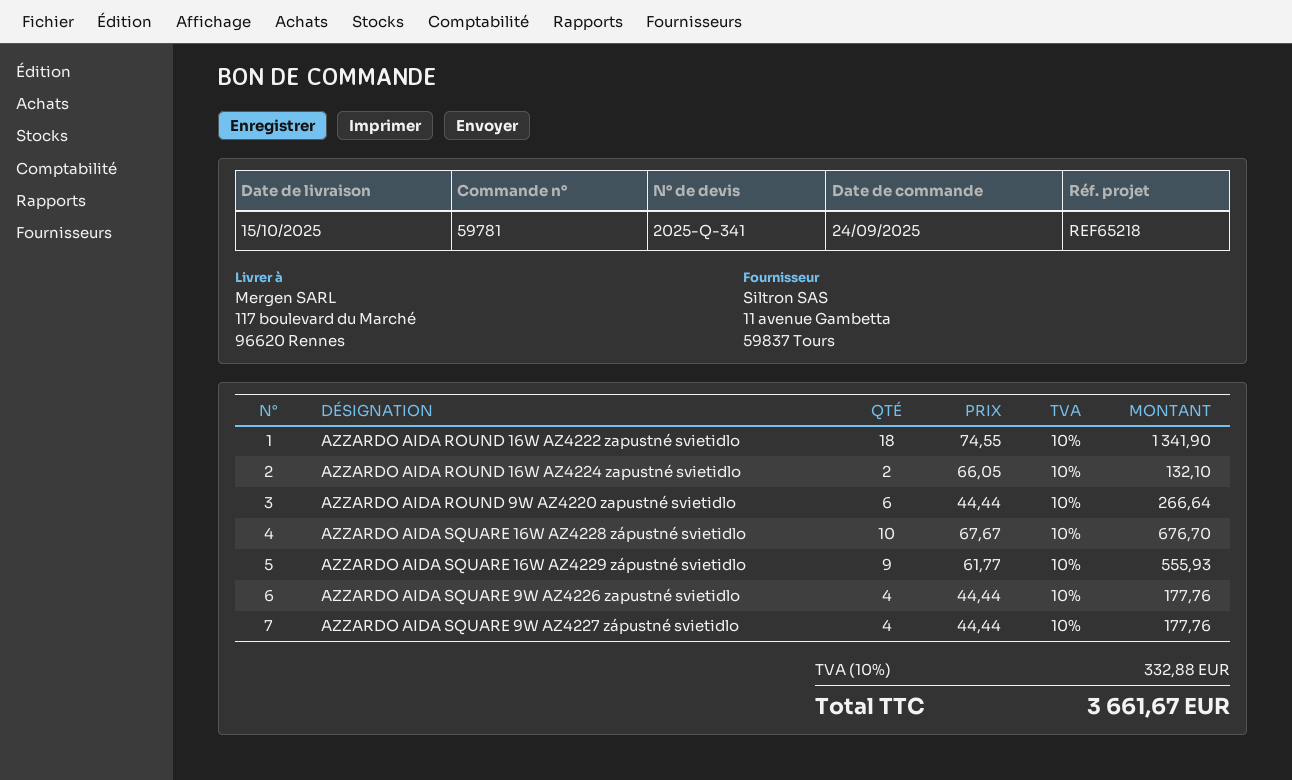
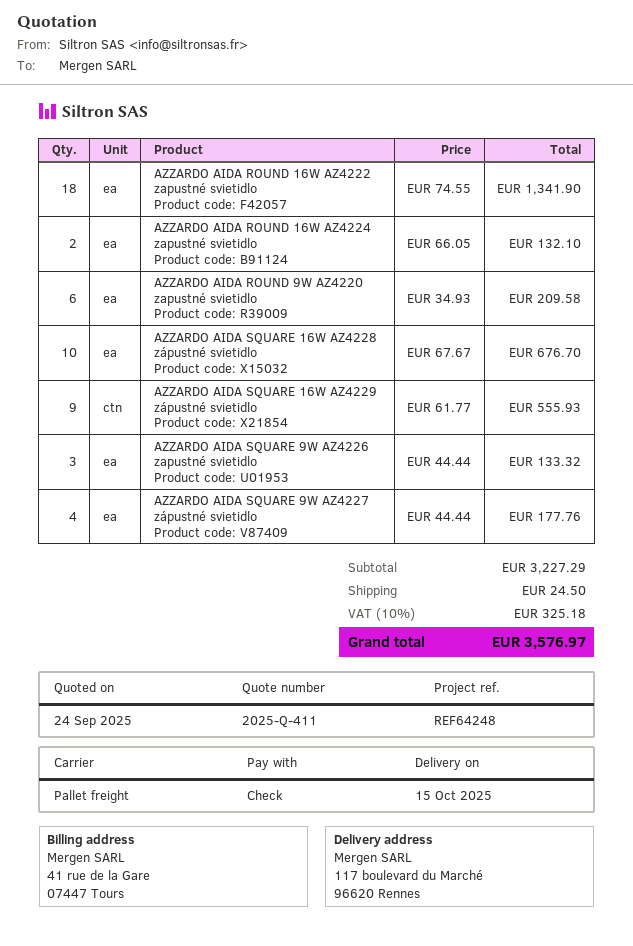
quote number: 2025-Q-341 -> 2025-Q-411
reference: REF65218 -> REF64248
AZZARDO AIDA ROUND 9W AZ4220 zapustné svietidlo: 6 x 44.44 = 266.64 -> 6 x 34.93 = 209.58
AZZARDO AIDA SQUARE 9W AZ4226 zapustné svietidlo: 4 x 44.44 = 177.76 -> 3 x 44.44 = 133.32
shipping: none -> 24.50
tax: 10% = 332.88 -> 10% = 325.18
total: 3661.67 -> 3576.97

